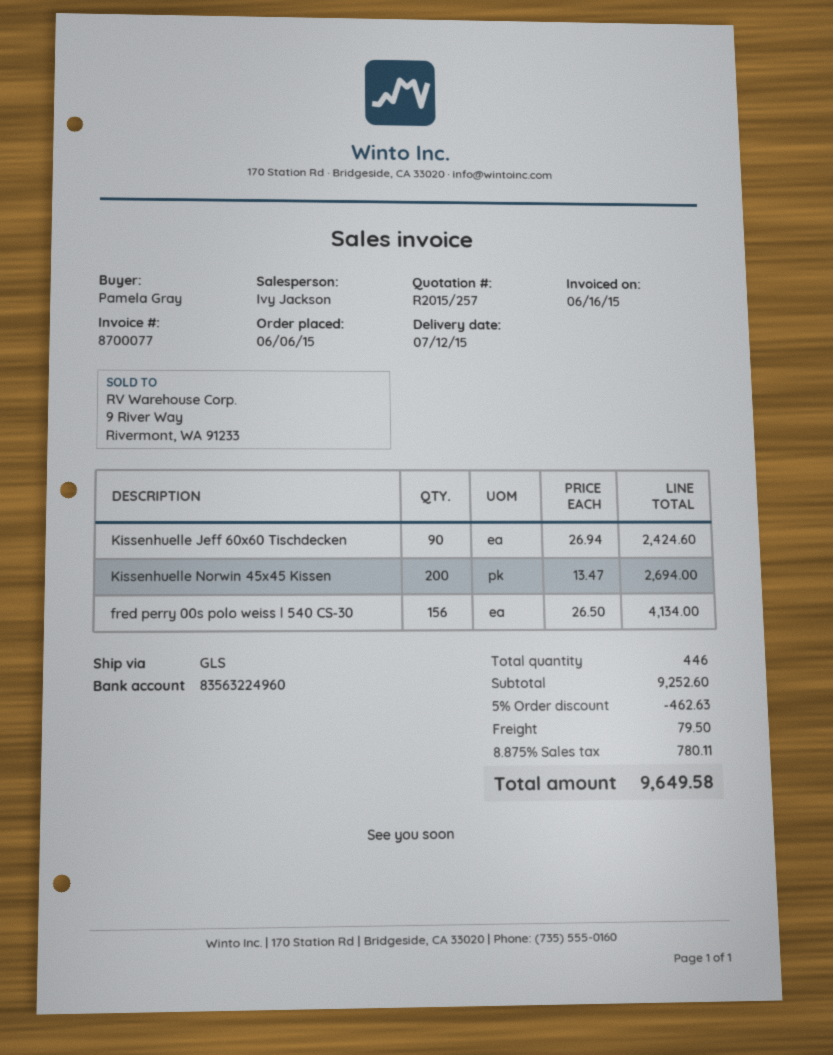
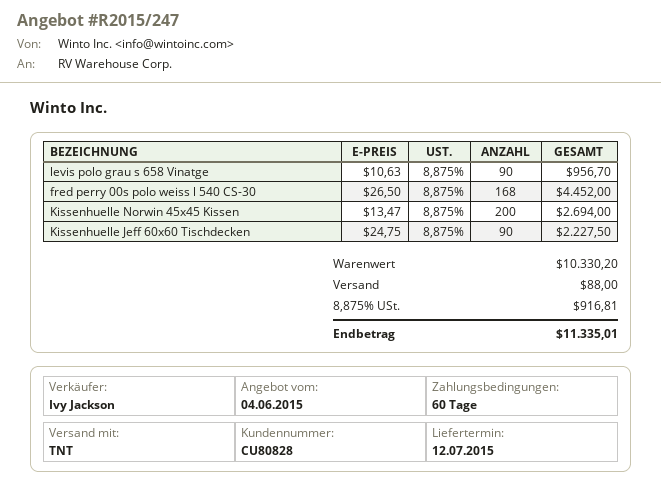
quote number: R2015/257 -> R2015/247
shipping method: GLS -> TNT
Kissenhuelle Jeff 60x60 Tischdecken: 90 x 26.94 = 2424.60 -> 90 x 24.75 = 2227.50
fred perry 00s polo weiss l 540 CS-30: 156 x 26.50 = 4134.00 -> 168 x 26.50 = 4452.00
levis polo grau s 658 Vinatge: none -> 90 x 10.63 = 956.70
subtotal: 9252.60 -> 10330.20
discount: 5% = 462.63 -> none
shipping: 79.50 -> 88.00
tax: 8.875% = 780.11 -> 8.875% = 916.81
total: 9649.58 -> 11335.01

